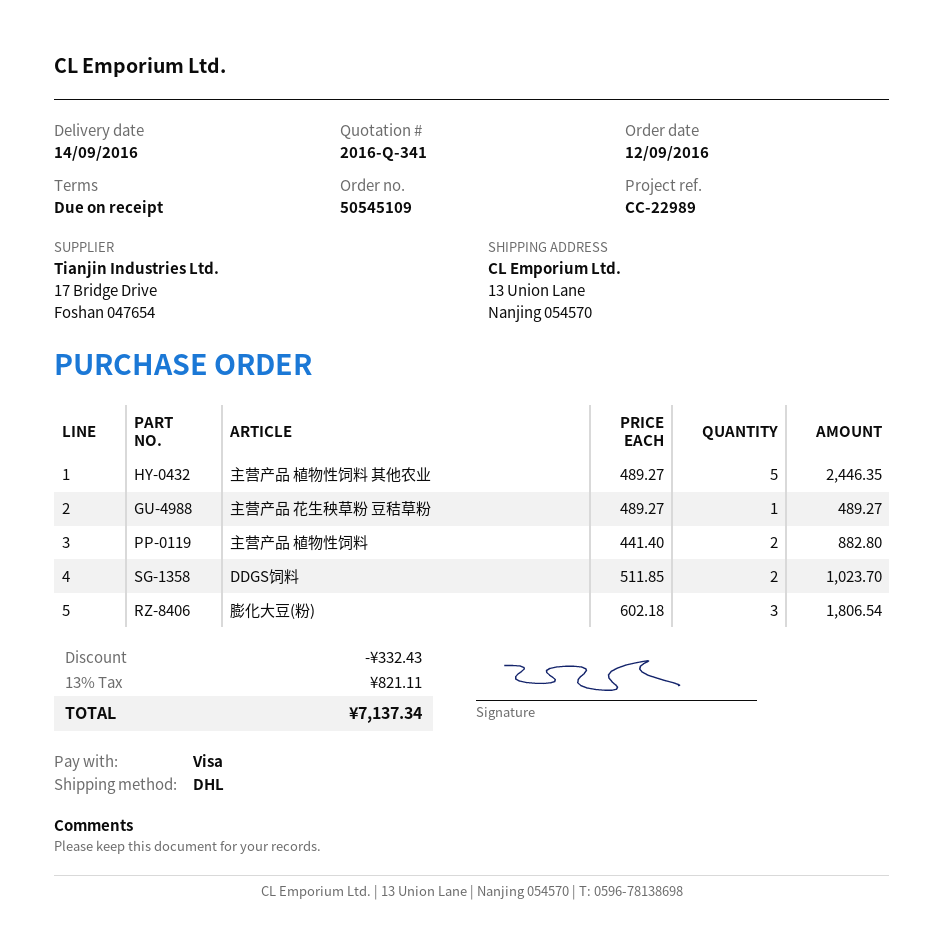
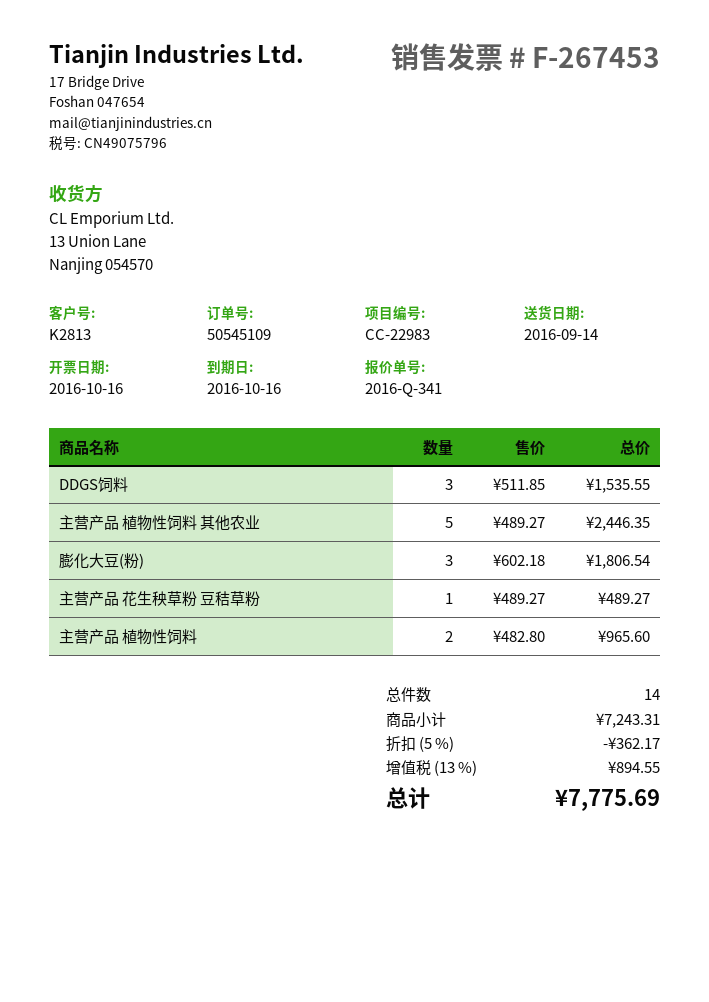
reference: CC-22989 -> CC-22983
主营产品 植物性饲料: 2 x 441.40 = 882.80 -> 2 x 482.80 = 965.60
DDGS饲料: 2 x 511.85 = 1023.70 -> 3 x 511.85 = 1535.55
discount: 332.43 -> 362.17
tax: 13% = 821.11 -> 13% = 894.55
total: 7137.34 -> 7775.69

